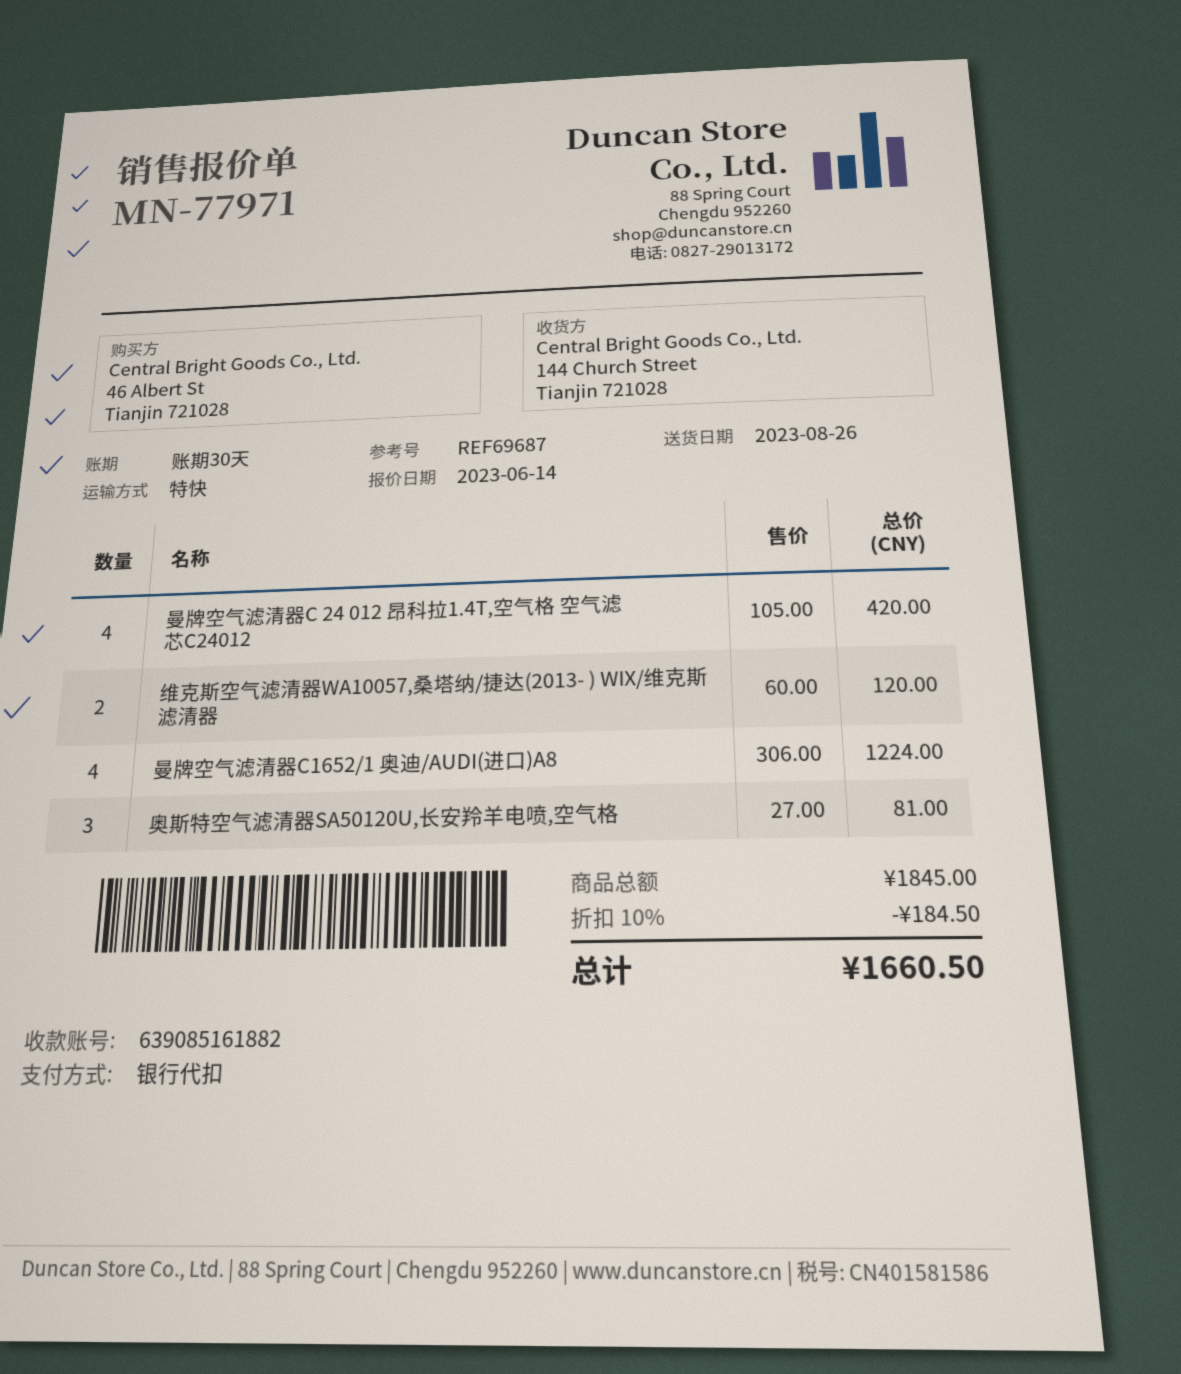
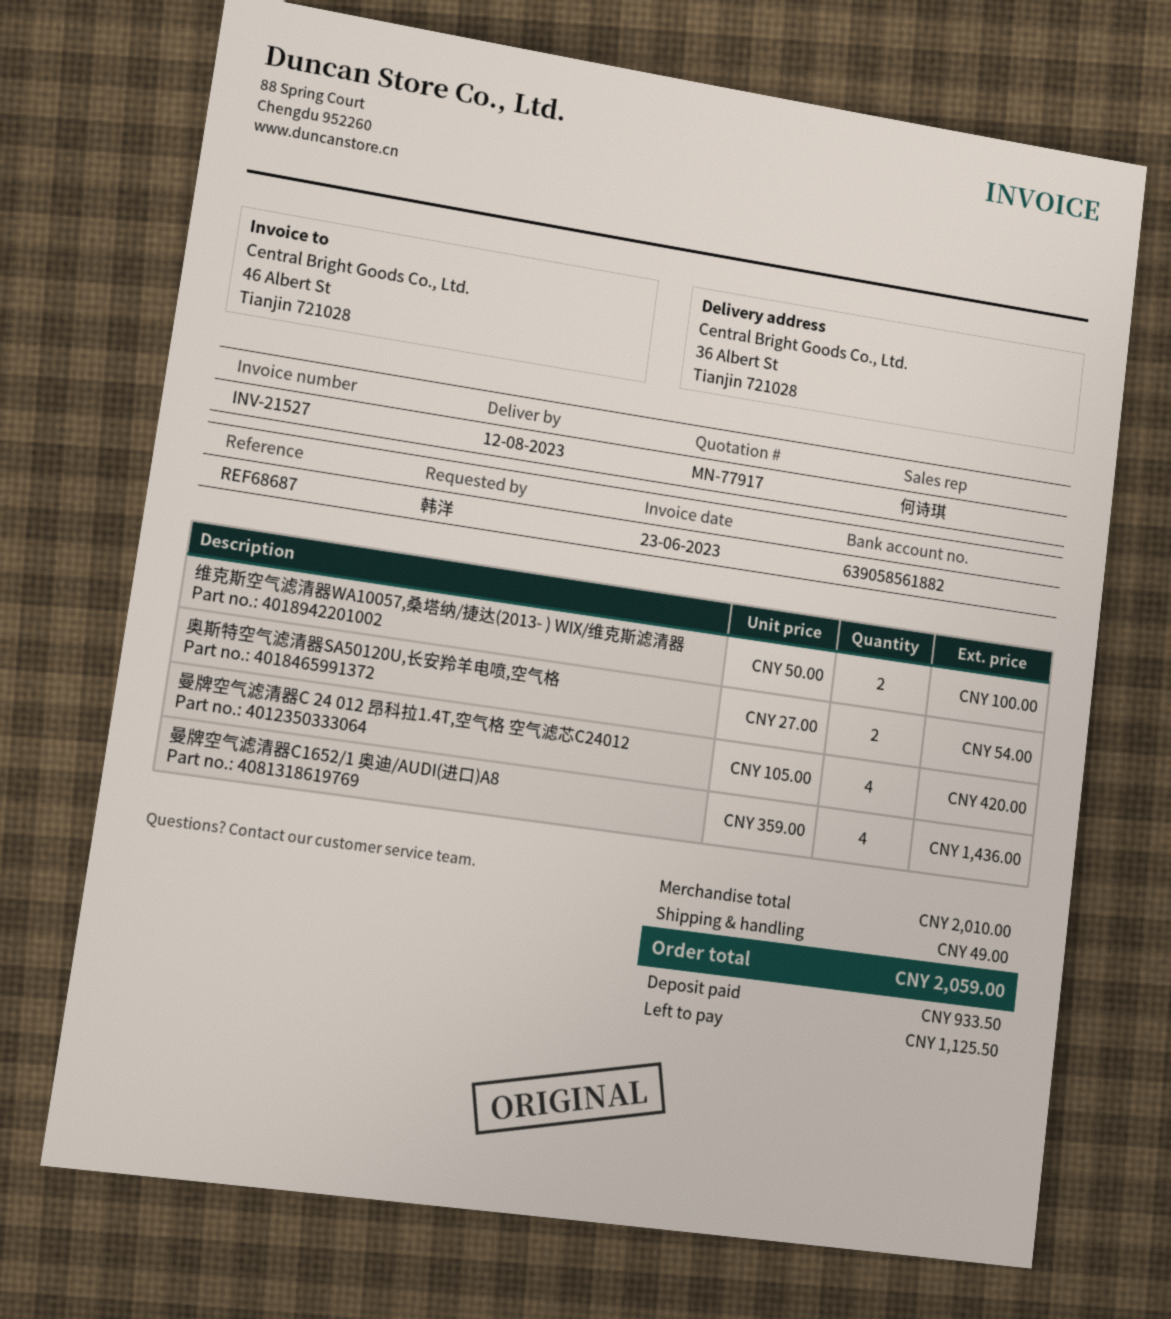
quote number: MN-77971 -> MN-77917
delivery date: 2023-08-26 -> 2023-08-12
reference: REF69687 -> REF68687
bank account: 639085161882 -> 639058561882
ship to: 144 Church Street, Tianjin 721028 -> 36 Albert St, Tianjin 721028
维克斯空气滤清器WA10057,桑塔纳/捷达(2013- ) WIX/维克斯滤清器: 2 x 60.00 = 120.00 -> 2 x 50.00 = 100.00
曼牌空气滤清器C1652/1 奥迪/AUDI(进口)A8: 4 x 306.00 = 1224.00 -> 4 x 359.00 = 1436.00
奥斯特空气滤清器SA50120U,长安羚羊电喷,空气格: 3 x 27.00 = 81.00 -> 2 x 27.00 = 54.00
subtotal: 1845.00 -> 2010.00
discount: 10% = 184.50 -> none
shipping: none -> 49.00
total: 1660.50 -> 2059.00

